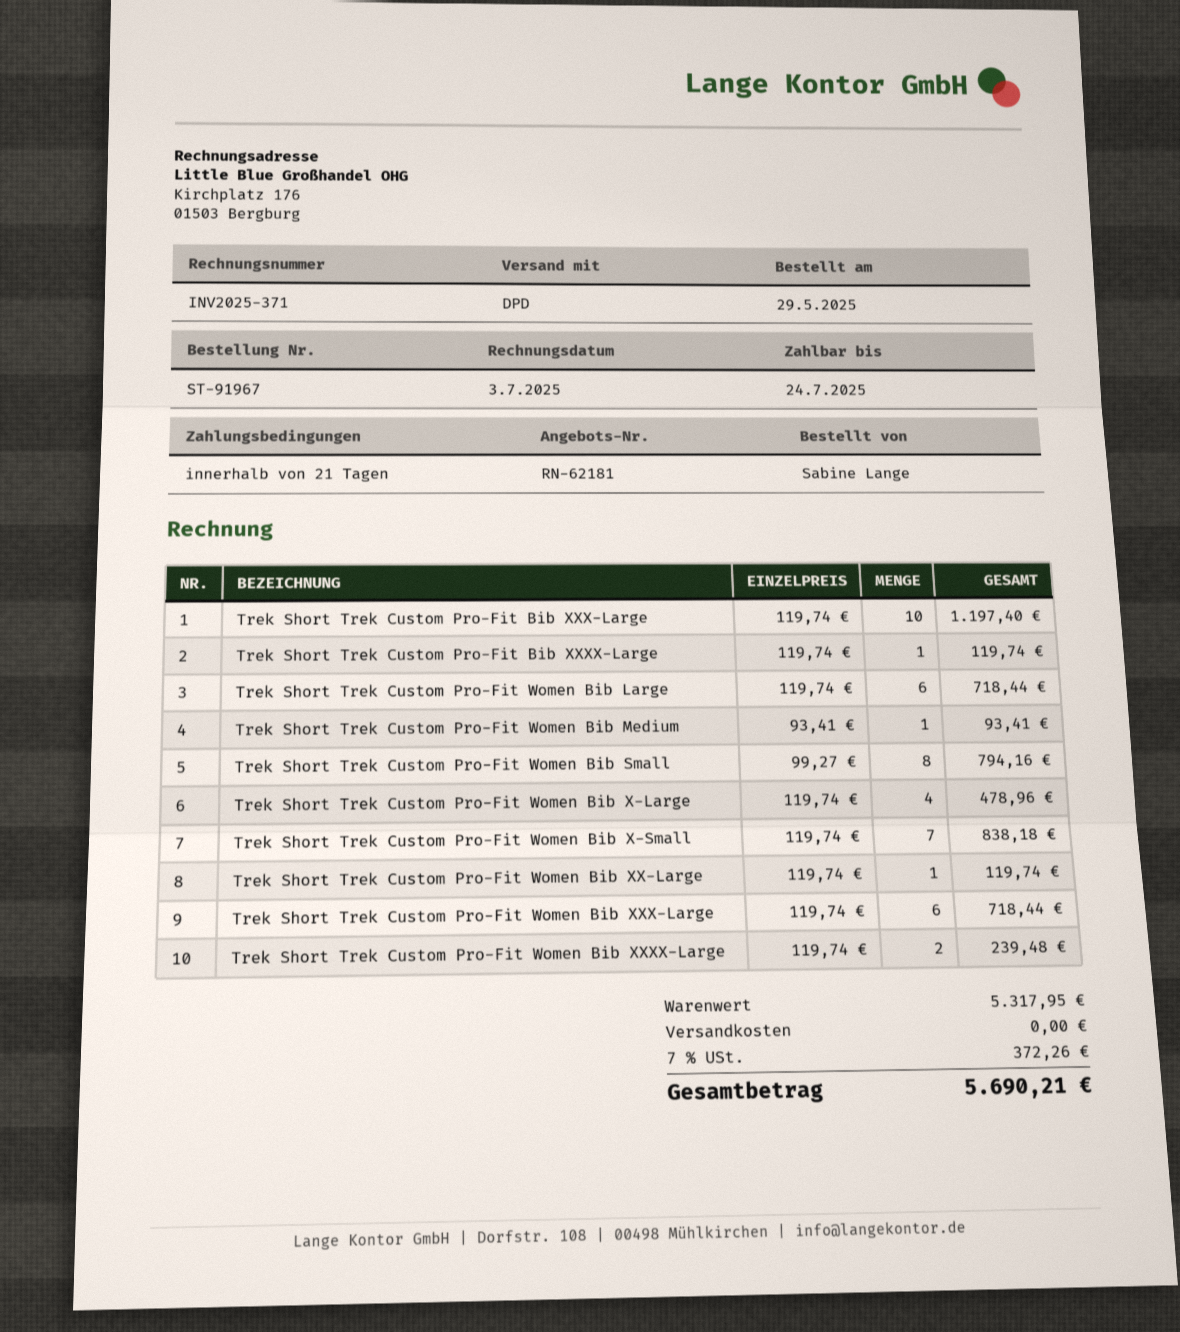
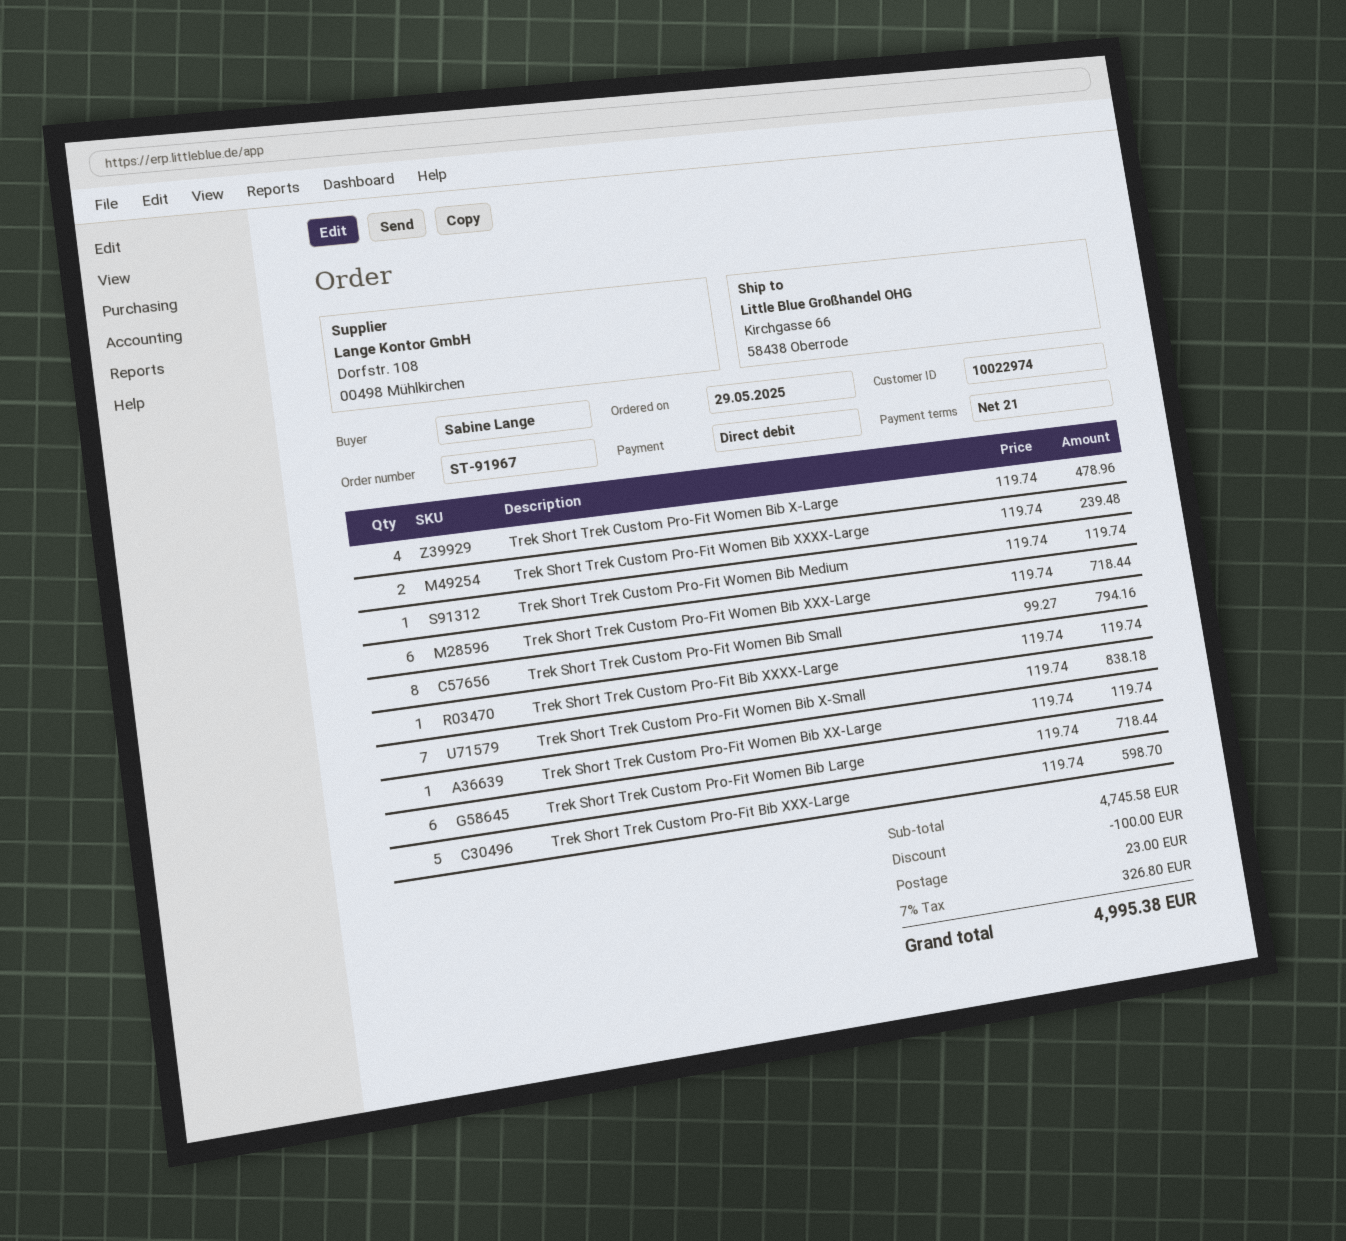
Trek Short Trek Custom Pro-Fit Bib XXX-Large: 10 x 119.74 = 1197.40 -> 5 x 119.74 = 598.70
Trek Short Trek Custom Pro-Fit Women Bib Medium: 1 x 93.41 = 93.41 -> 1 x 119.74 = 119.74
subtotal: 5317.95 -> 4745.58
discount: none -> 100.00
shipping: 0.00 -> 23.00
tax: 7% = 372.26 -> 7% = 326.80
total: 5690.21 -> 4995.38

